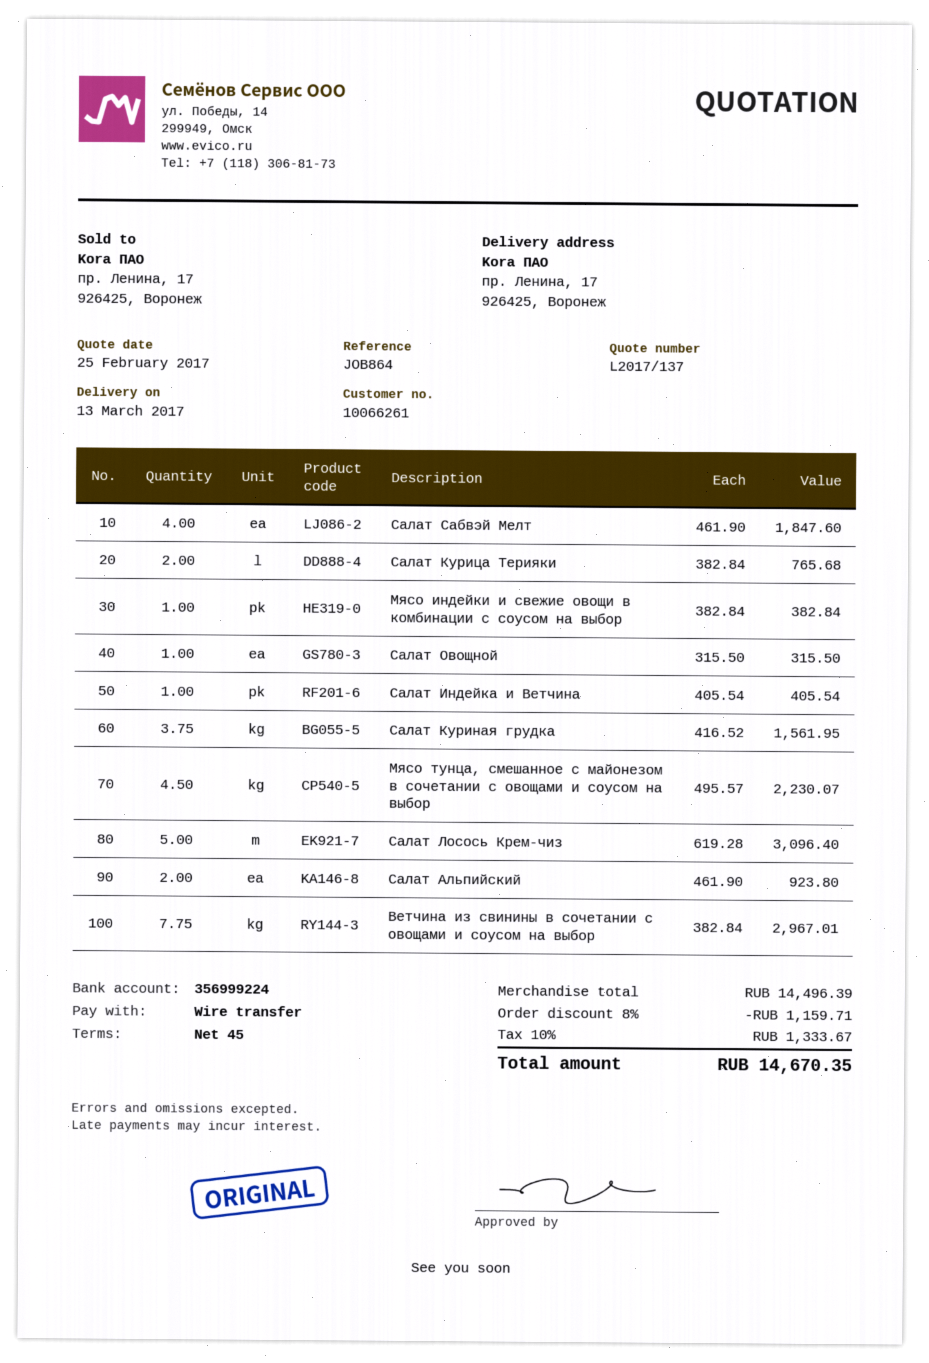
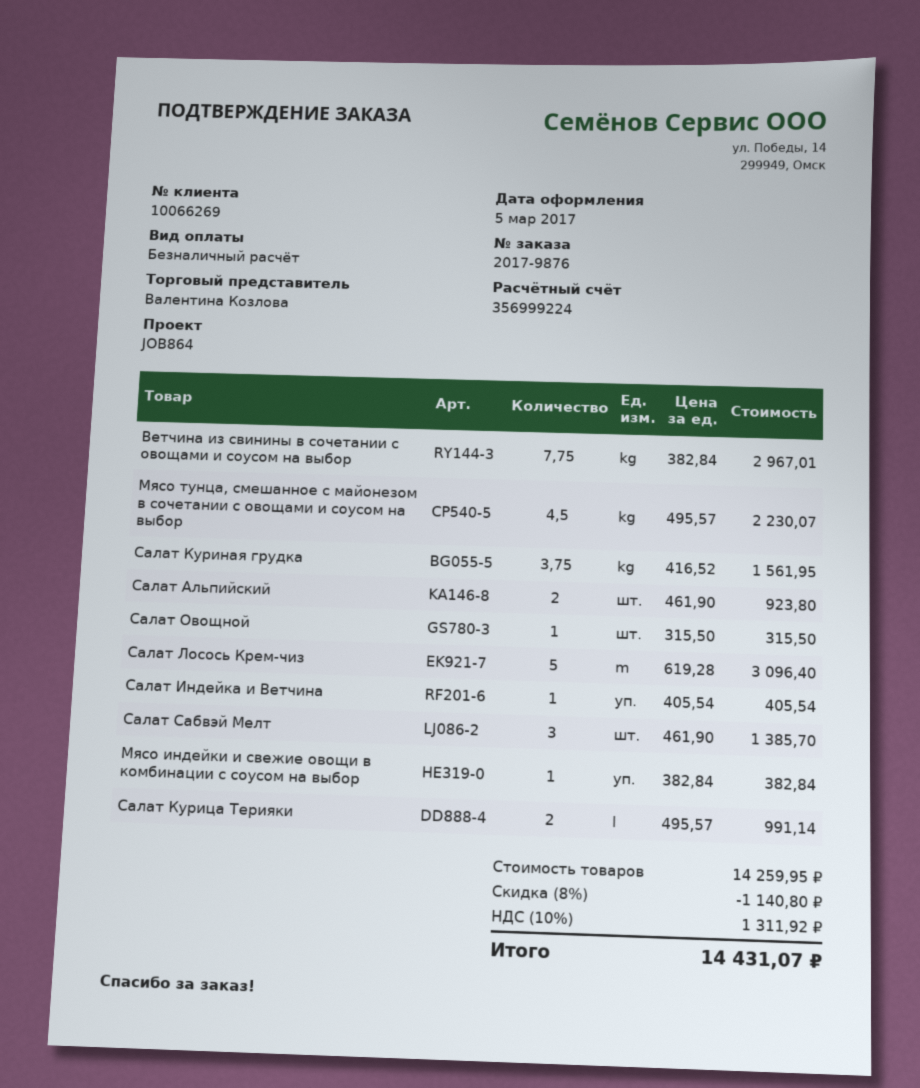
customer number: 10066261 -> 10066269
Салат Сабвэй Мелт: 4 x 461.90 = 1847.60 -> 3 x 461.90 = 1385.70
Салат Курица Терияки: 2 x 382.84 = 765.68 -> 2 x 495.57 = 991.14
subtotal: 14496.39 -> 14259.95
discount: 8% = 1159.71 -> 8% = 1140.80
tax: 10% = 1333.67 -> 10% = 1311.92
total: 14670.35 -> 14431.07

